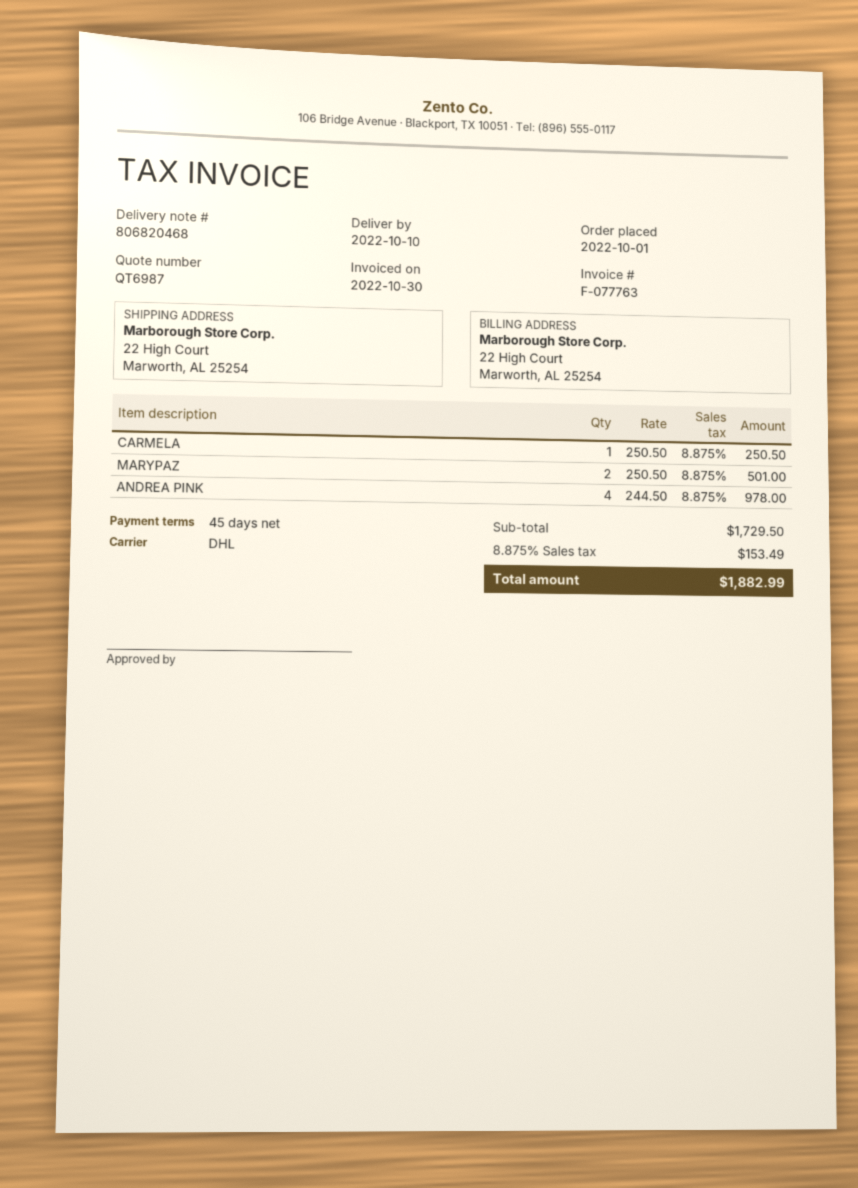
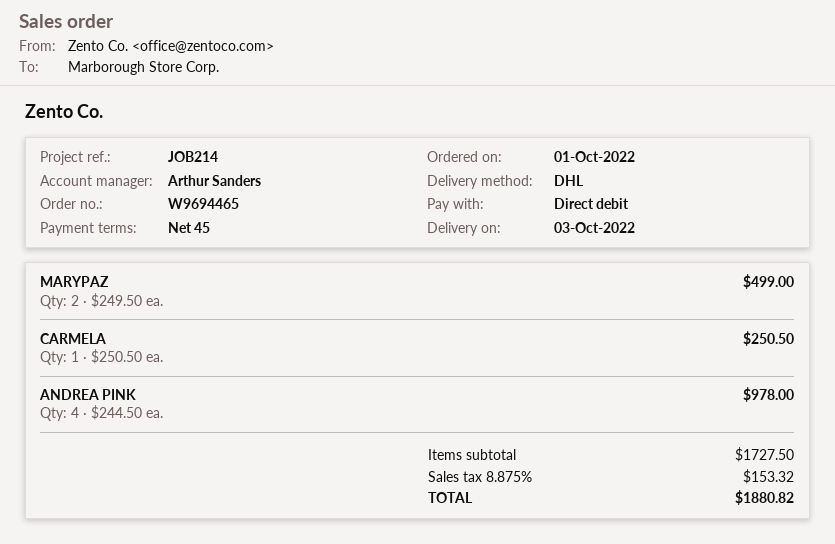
delivery date: 2022-10-10 -> 2022-10-03
MARYPAZ: 2 x 250.50 = 501.00 -> 2 x 249.50 = 499.00
subtotal: 1729.50 -> 1727.50
tax: 8.875% = 153.49 -> 8.875% = 153.32
total: 1882.99 -> 1880.82

